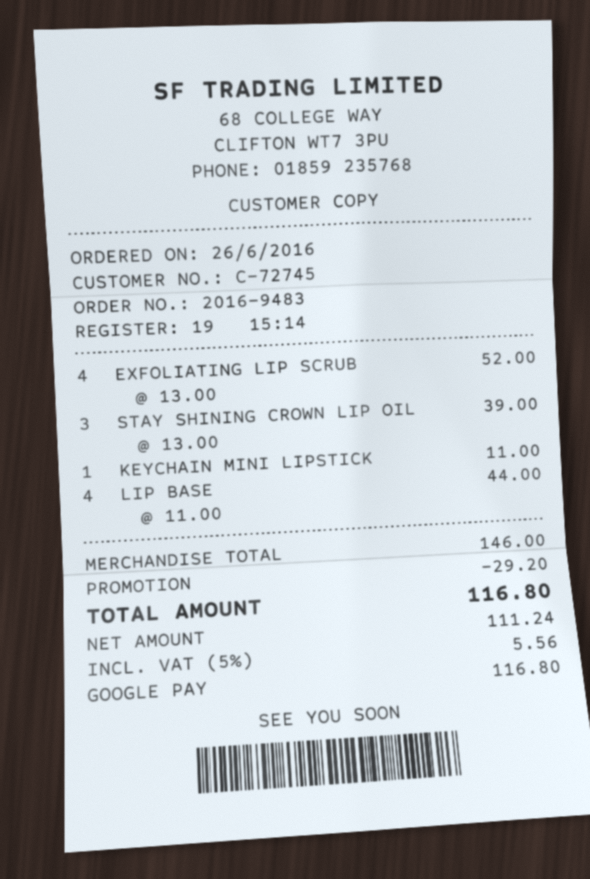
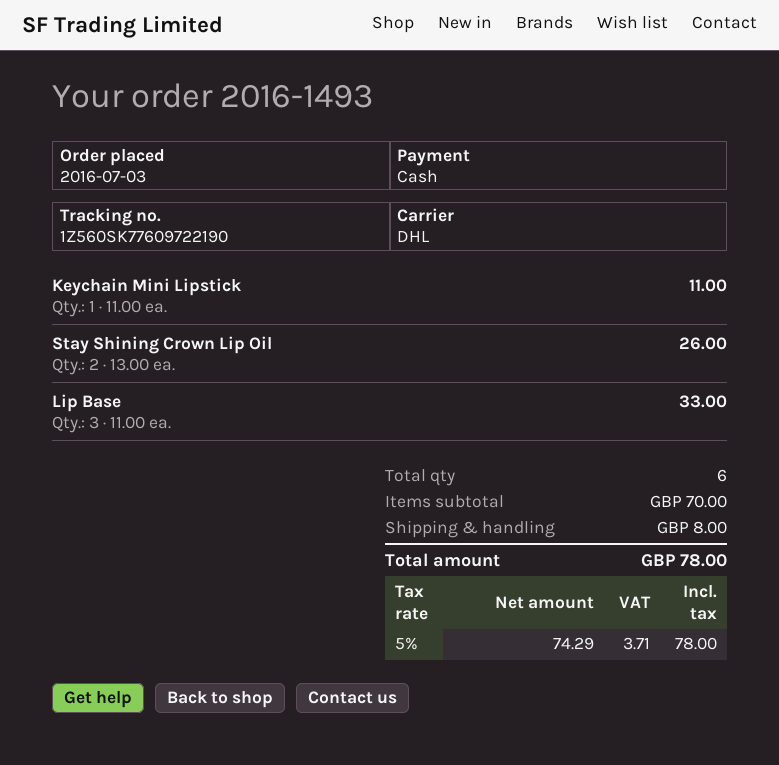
order number: 2016-9483 -> 2016-1493
order date: 2016-06-26 -> 2016-07-03
payment method: Google Pay -> cash
EXFOLIATING LIP SCRUB: 4 x 13.00 = 52.00 -> none
STAY SHINING CROWN LIP OIL: 3 x 13.00 = 39.00 -> 2 x 13.00 = 26.00
LIP BASE: 4 x 11.00 = 44.00 -> 3 x 11.00 = 33.00
subtotal: 146.00 -> 70.00
discount: 29.20 -> none
shipping: none -> 8.00
net: 111.24 -> 74.29
tax: 5% = 5.56 -> 5% = 3.71
total: 116.80 -> 78.00

